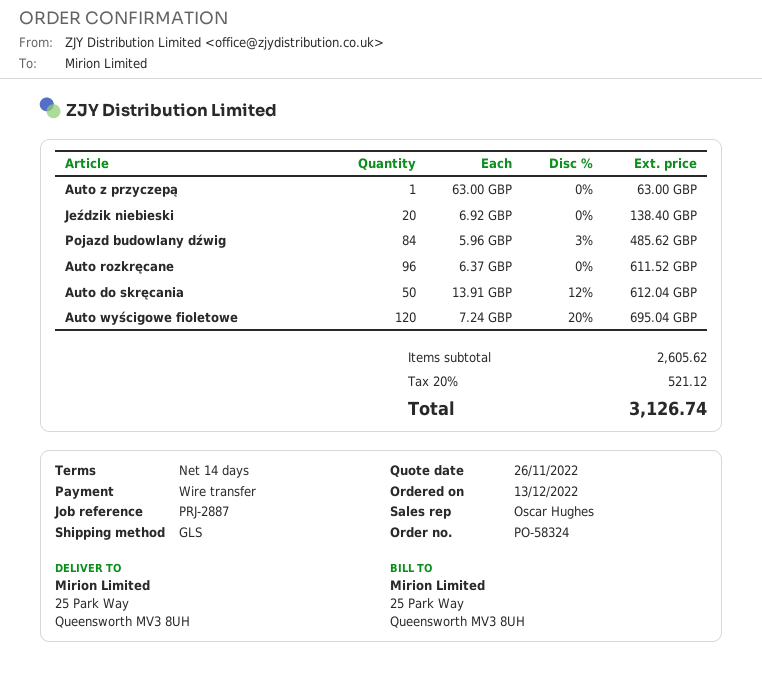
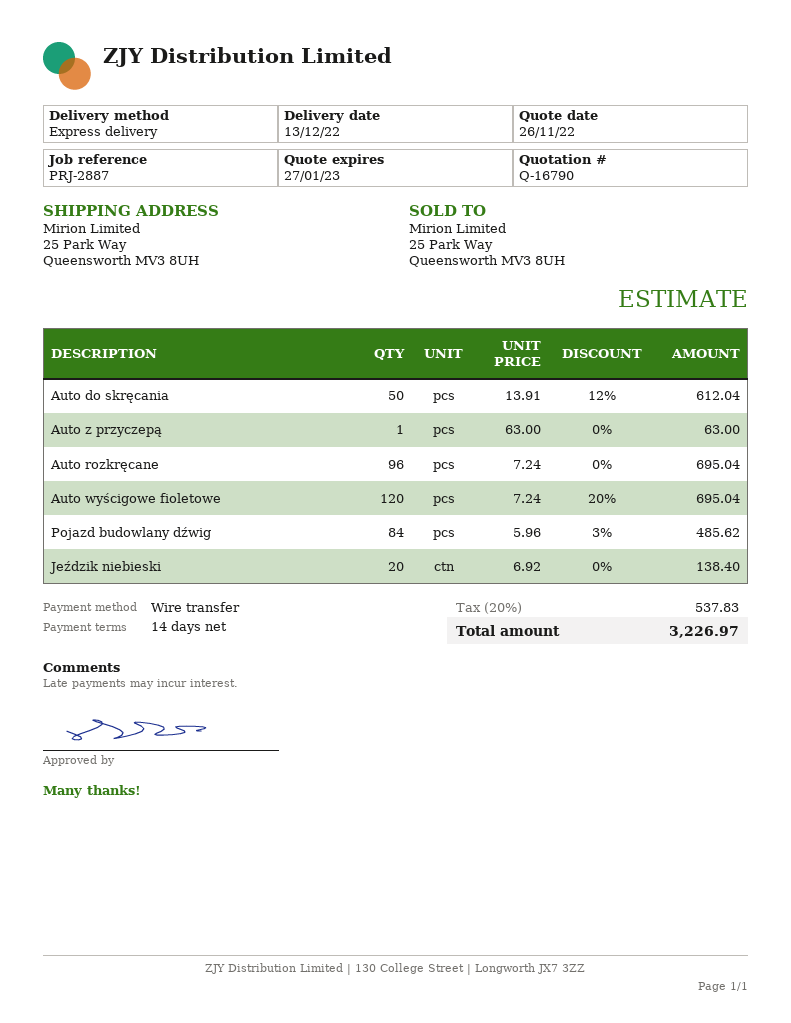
shipping method: GLS -> express
Auto rozkręcane: 96 x 6.37 = 611.52 -> 96 x 7.24 = 695.04
tax: 20% = 521.12 -> 20% = 537.83
total: 3126.74 -> 3226.97

